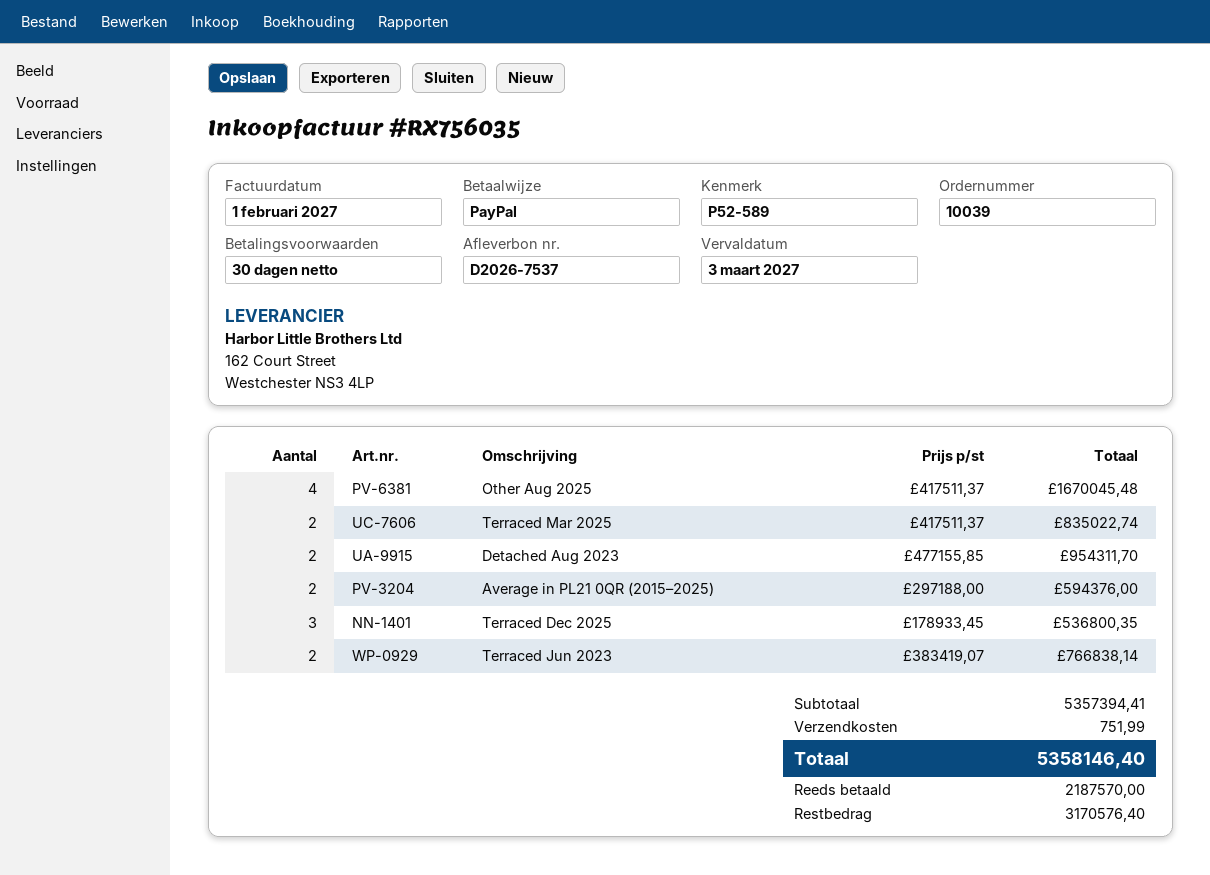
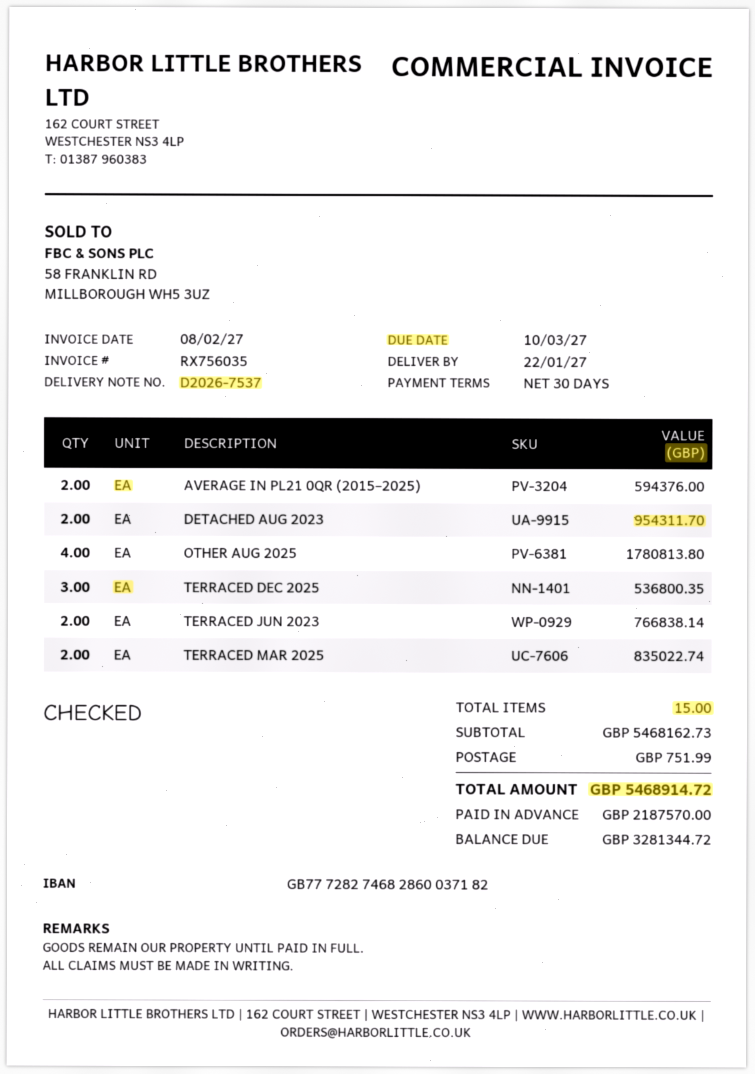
invoice date: 2027-02-01 -> 2027-02-08
due date: 2027-03-03 -> 2027-03-10
Other Aug 2025: 4 for 1670045.48 -> 4 for 1780813.80
subtotal: 5357394.41 -> 5468162.73
total: 5358146.40 -> 5468914.72
balance: 3170576.40 -> 3281344.72

